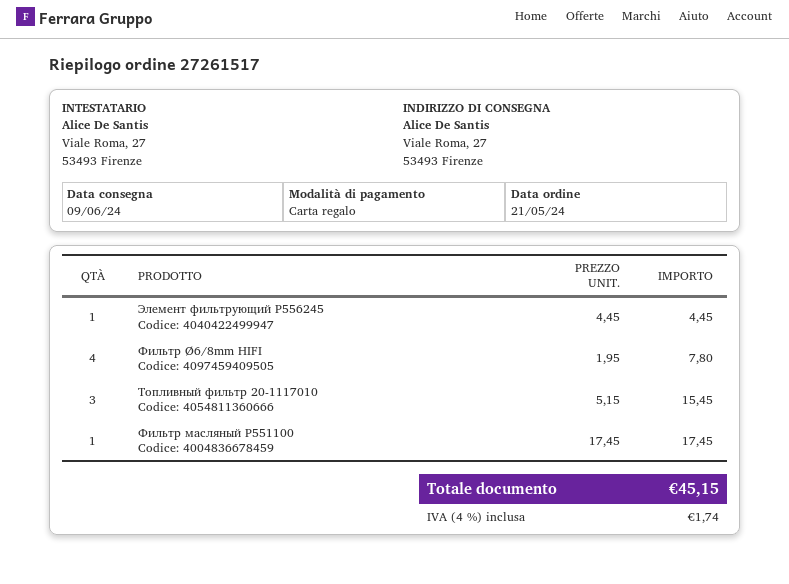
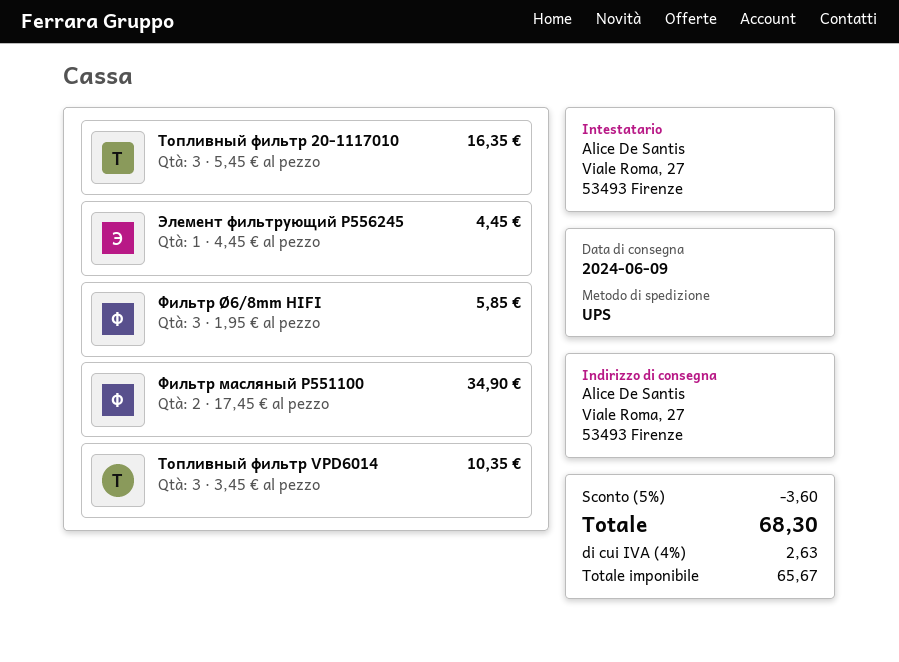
Фильтр Ø6/8mm HIFI: 4 x 1.95 = 7.80 -> 3 x 1.95 = 5.85
Топливный фильтр 20-1117010: 3 x 5.15 = 15.45 -> 3 x 5.45 = 16.35
Фильтр масляный P551100: 1 x 17.45 = 17.45 -> 2 x 17.45 = 34.90
Топливный фильтр VPD6014: none -> 3 x 3.45 = 10.35
discount: none -> 5% = 3.60
tax: 4% = 1.74 -> 4% = 2.63
total: 45.15 -> 68.30

